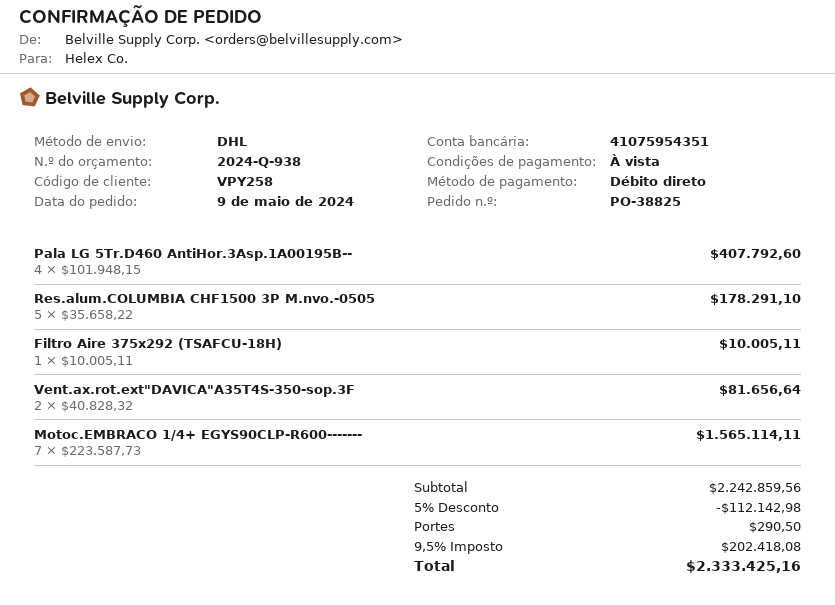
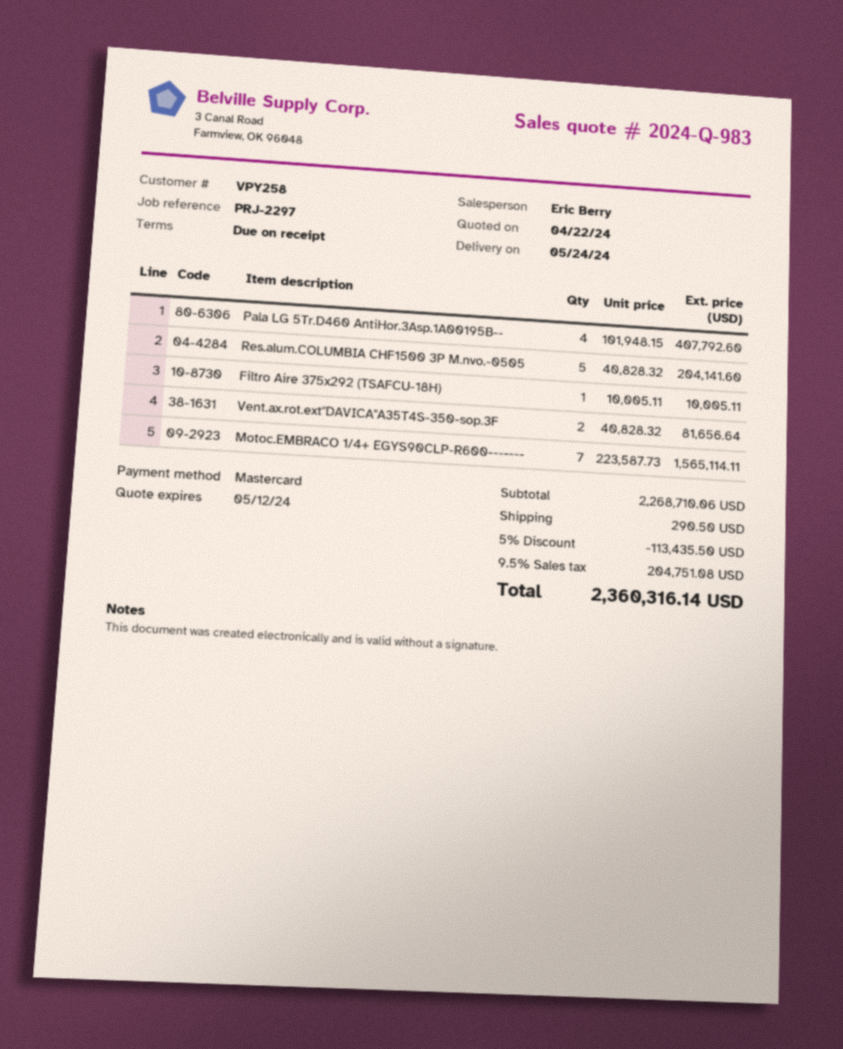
quote number: 2024-Q-938 -> 2024-Q-983
payment method: direct debit -> Mastercard
Res.alum.COLUMBIA CHF1500 3P M.nvo.-0505: 5 x 35658.22 = 178291.10 -> 5 x 40828.32 = 204141.60
subtotal: 2242859.56 -> 2268710.06
discount: 5% = 112142.98 -> 5% = 113435.50
tax: 9.5% = 202418.08 -> 9.5% = 204751.08
total: 2333425.16 -> 2360316.14

